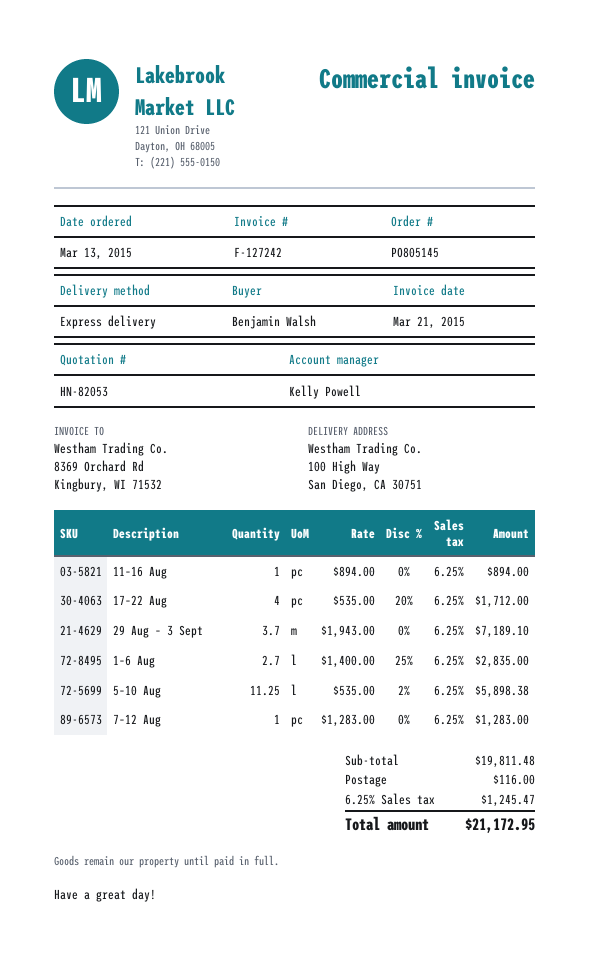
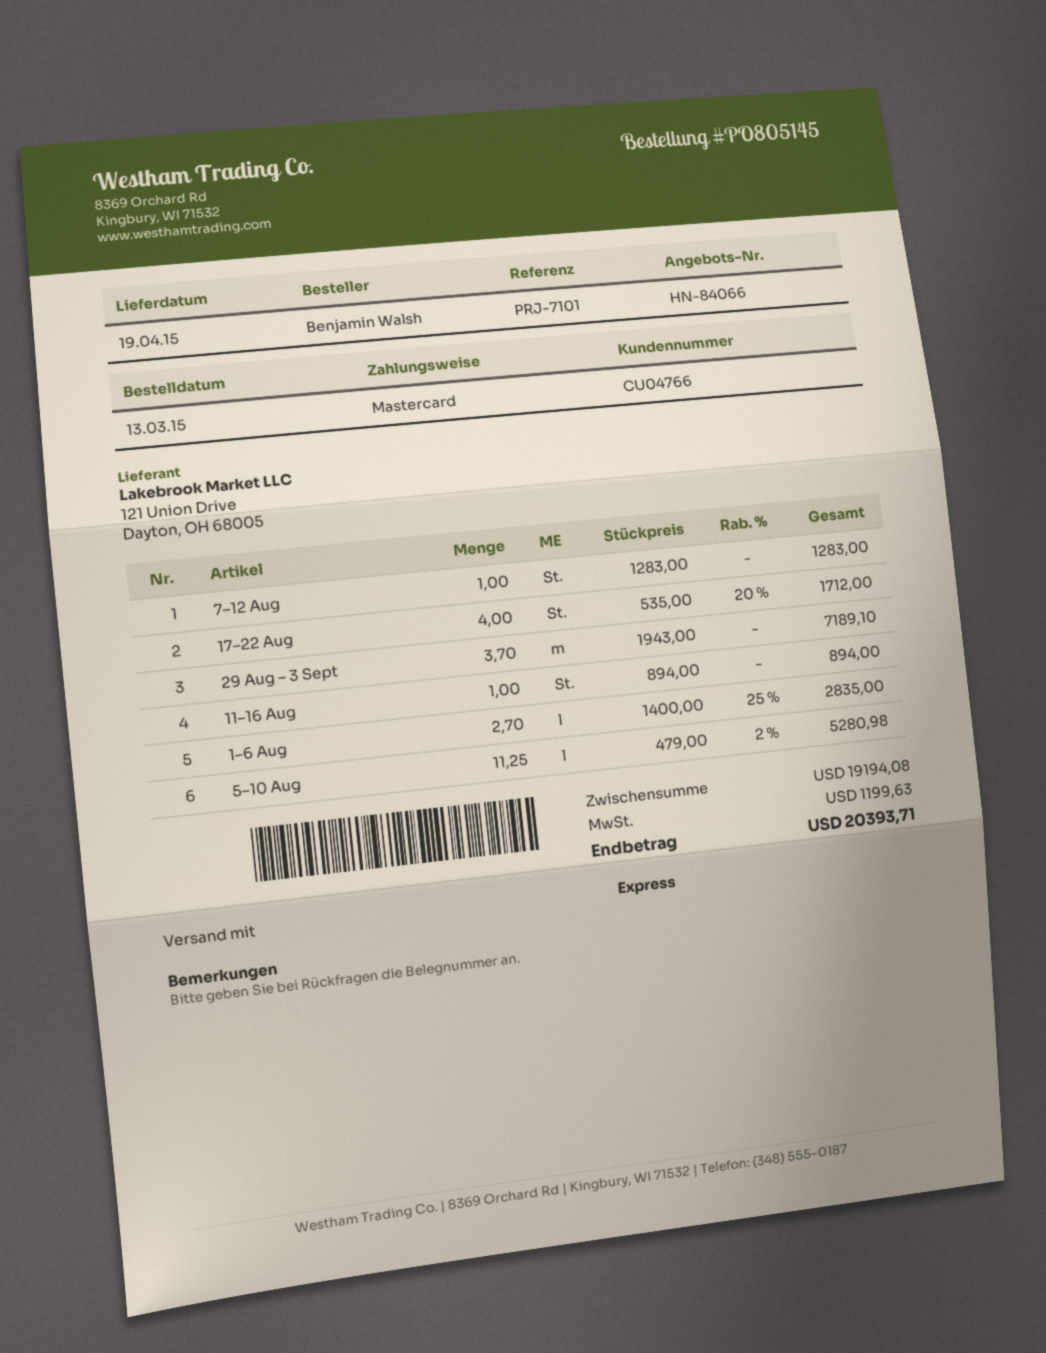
quote number: HN-82053 -> HN-84066
5–10 Aug: 11.25 x 535.00 - 2% = 5898.38 -> 11.25 x 479.00 - 2% = 5280.98
subtotal: 19811.48 -> 19194.08
shipping: 116.00 -> none
tax: 1245.47 -> 1199.63
total: 21172.95 -> 20393.71

